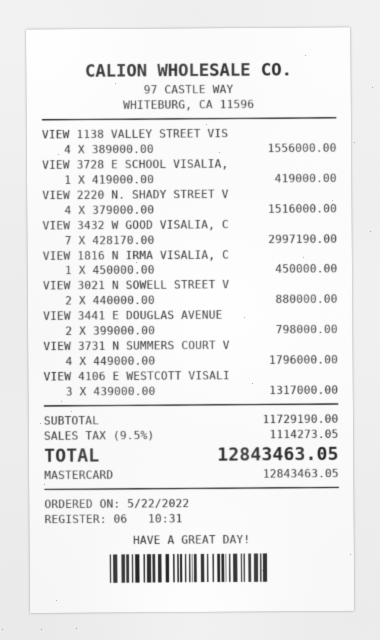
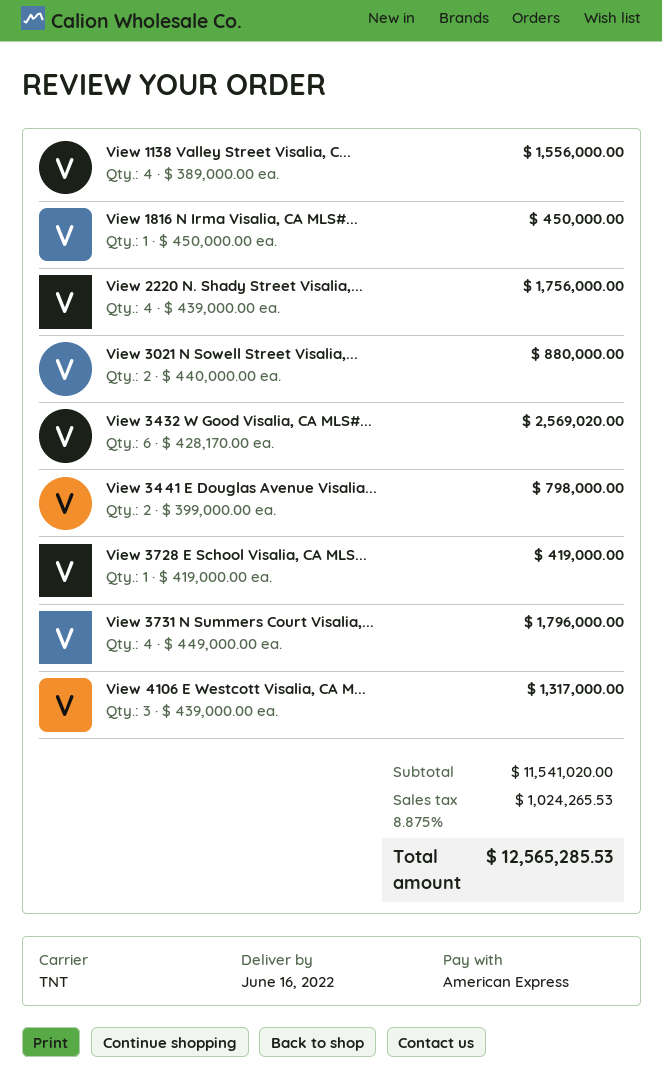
payment method: Mastercard -> American Express
VIEW 2220 N. SHADY STREET V: 4 x 379000.00 = 1516000.00 -> 4 x 439000.00 = 1756000.00
VIEW 3432 W GOOD VISALIA, C: 7 x 428170.00 = 2997190.00 -> 6 x 428170.00 = 2569020.00
subtotal: 11729190.00 -> 11541020.00
tax: 9.5% = 1114273.05 -> 8.875% = 1024265.53
total: 12843463.05 -> 12565285.53

